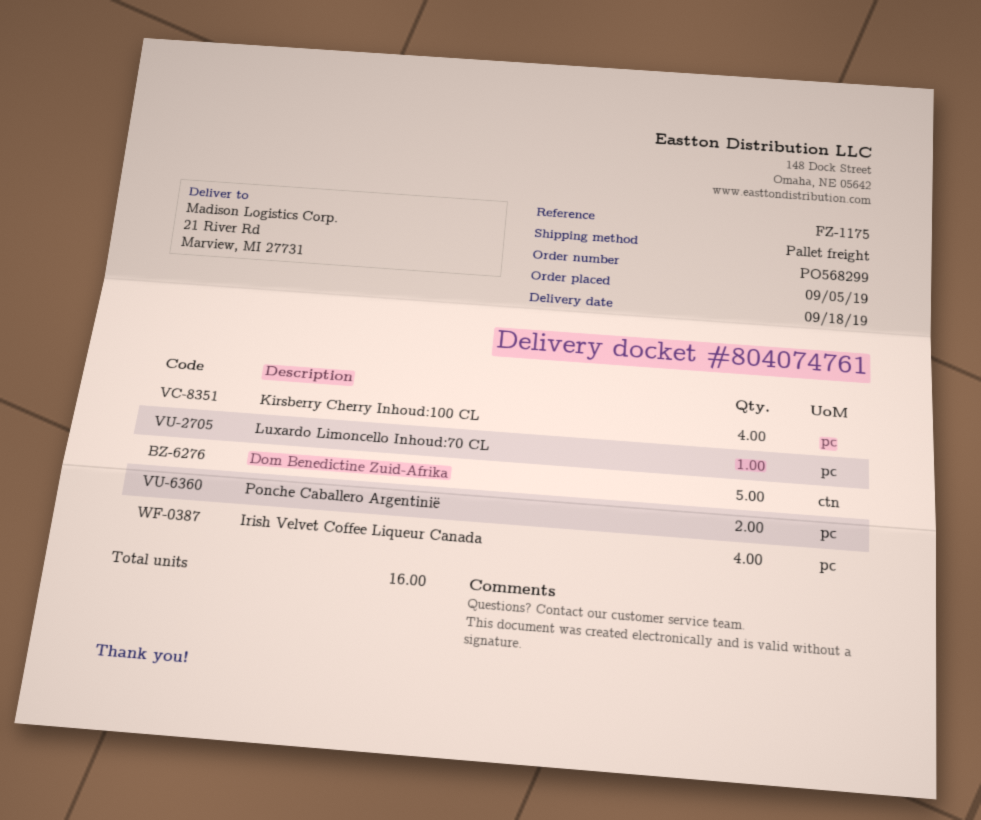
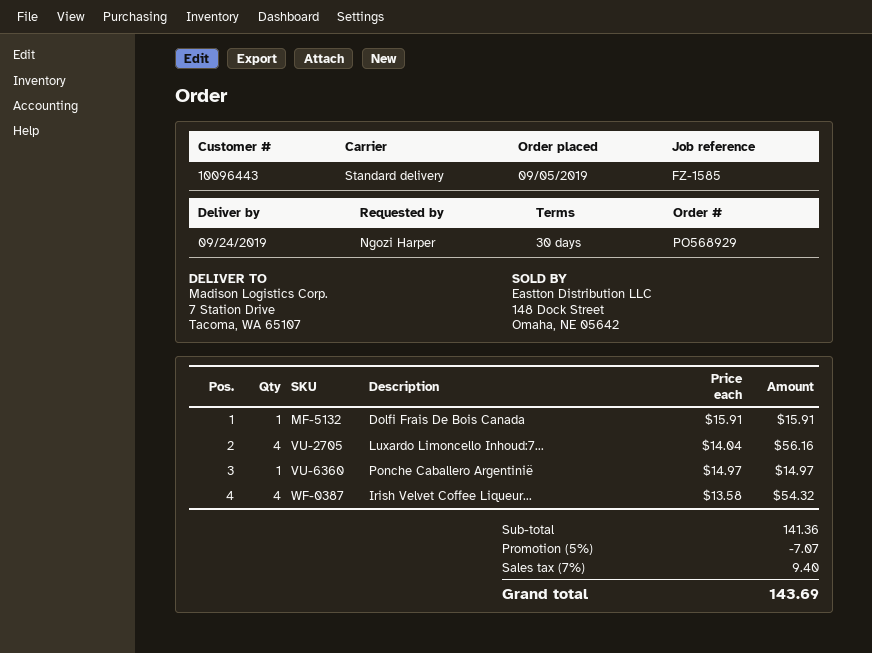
order number: PO568299 -> PO568929
delivery date: 2019-09-18 -> 2019-09-24
reference: FZ-1175 -> FZ-1585
shipping method: pallet freight -> standard
ship to: 21 River Rd, Marview, MI 27731 -> 7 Station Drive, Tacoma, WA 65107
Kirsberry Cherry Inhoud:100 CL: 4 -> none
Luxardo Limoncello Inhoud:70 CL: 1 -> 4
Dom Benedictine Zuid-Afrika: 5 -> none
Ponche Caballero Argentinië: 2 -> 1
Dolfi Frais De Bois Canada: none -> 1

